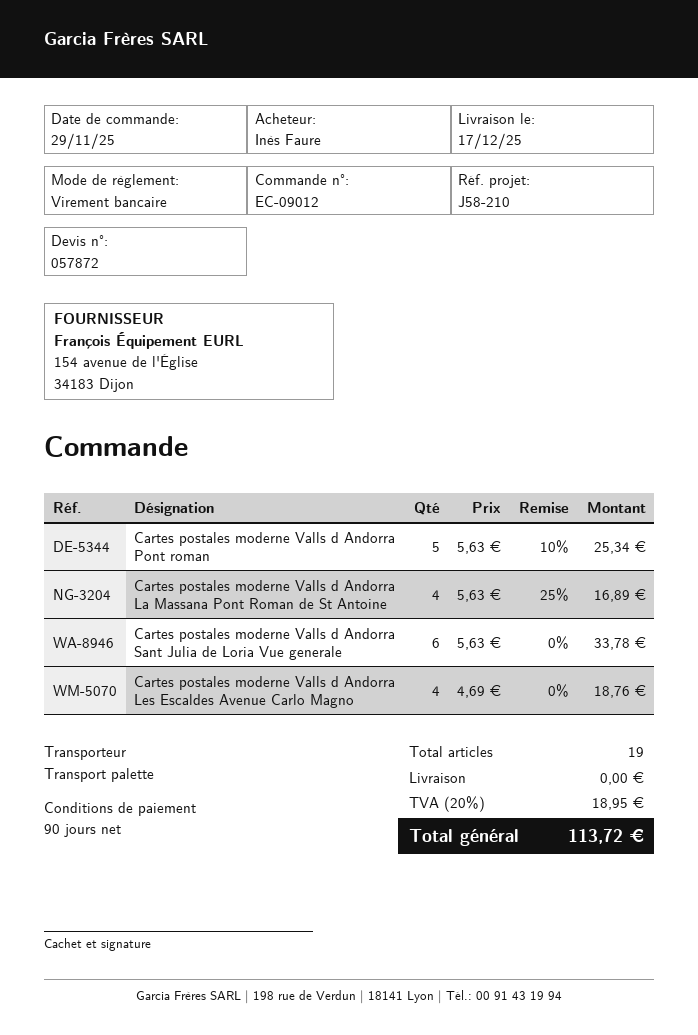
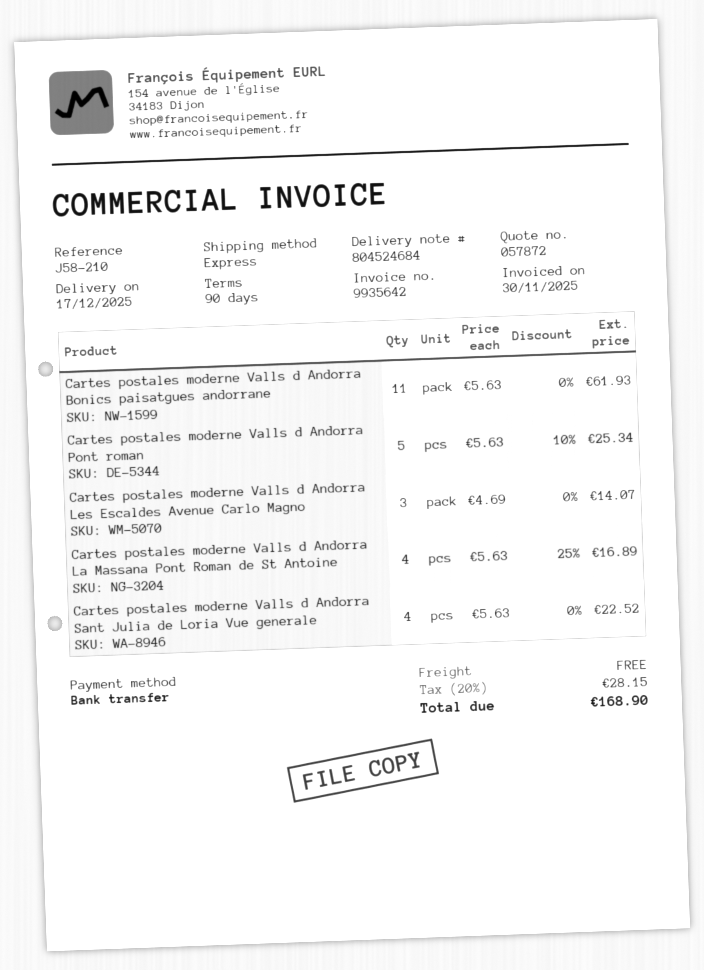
shipping method: pallet freight -> express
Cartes postales moderne Valls d Andorra Sant Julia de Loria Vue generale: 6 x 5.63 = 33.78 -> 4 x 5.63 = 22.52
Cartes postales moderne Valls d Andorra Les Escaldes Avenue Carlo Magno: 4 x 4.69 = 18.76 -> 3 x 4.69 = 14.07
Cartes postales moderne Valls d Andorra Bonics paisatgues andorrane: none -> 11 x 5.63 = 61.93
tax: 20% = 18.95 -> 20% = 28.15
total: 113.72 -> 168.90

